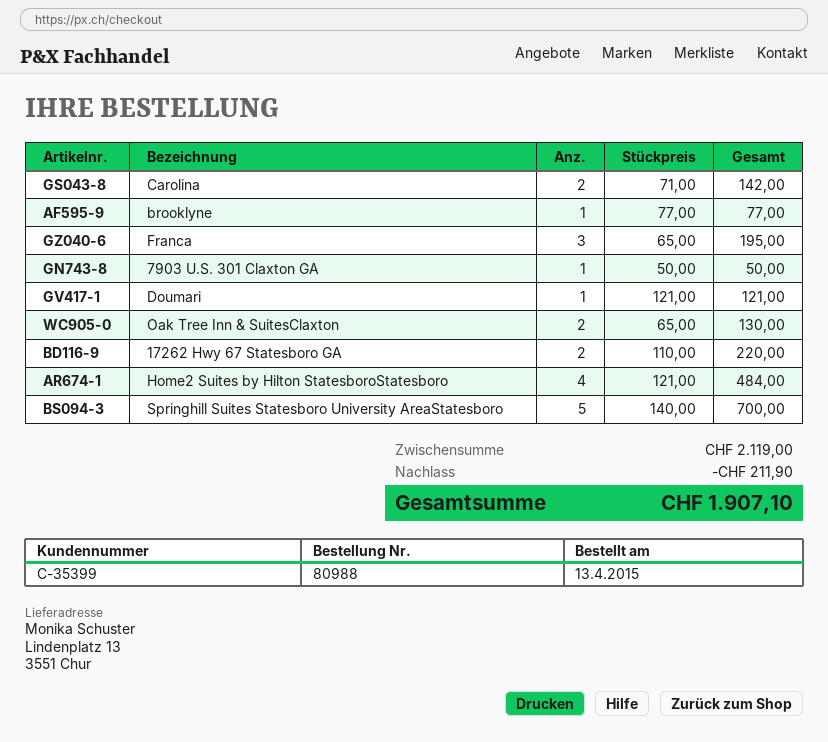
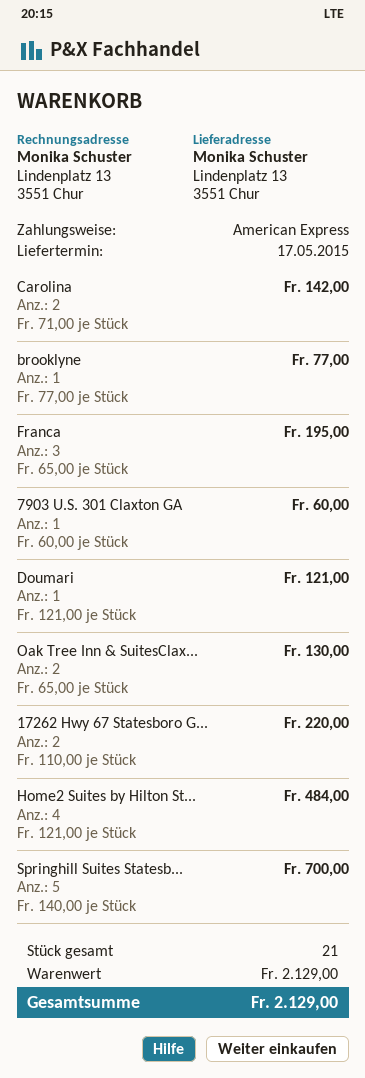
7903 U.S. 301 Claxton GA: 1 x 50.00 = 50.00 -> 1 x 60.00 = 60.00
subtotal: 2119.00 -> 2129.00
discount: 211.90 -> none
total: 1907.10 -> 2129.00

